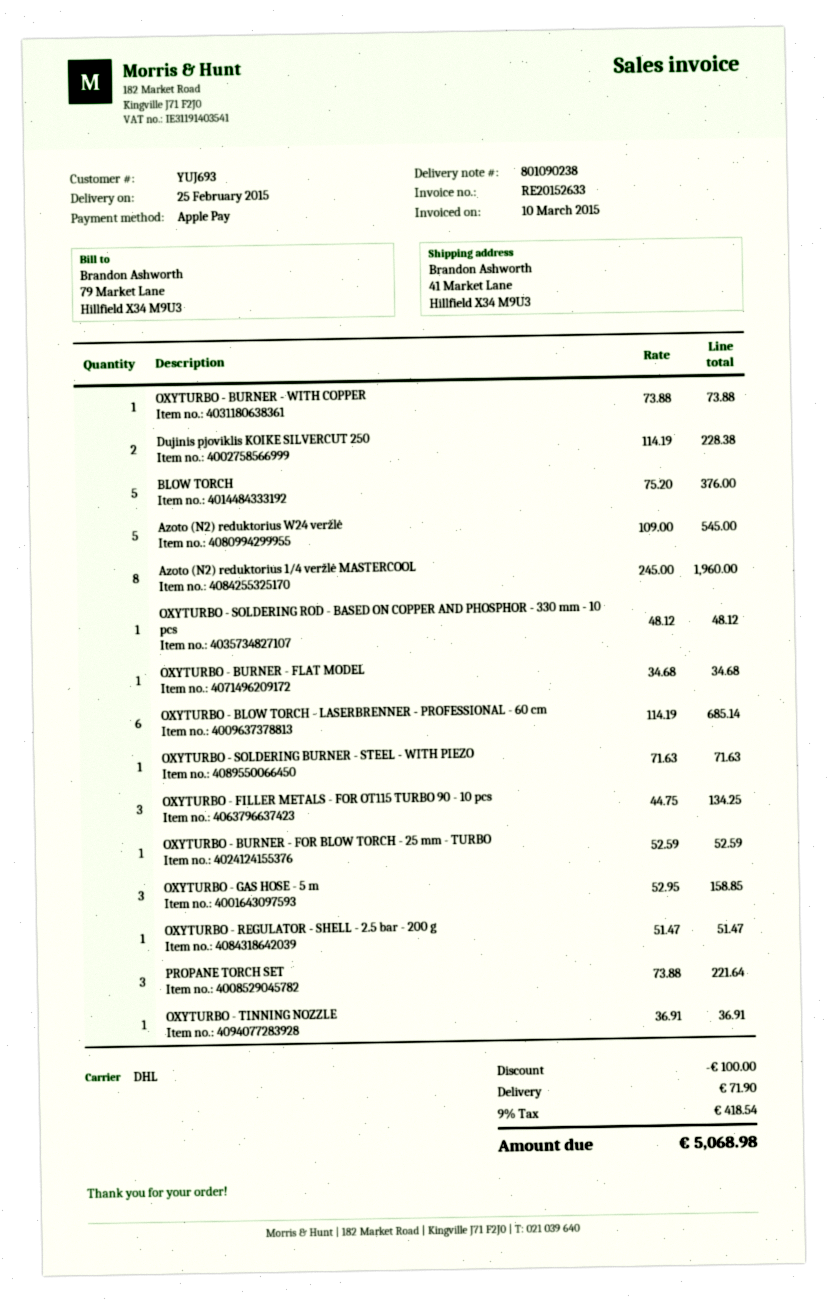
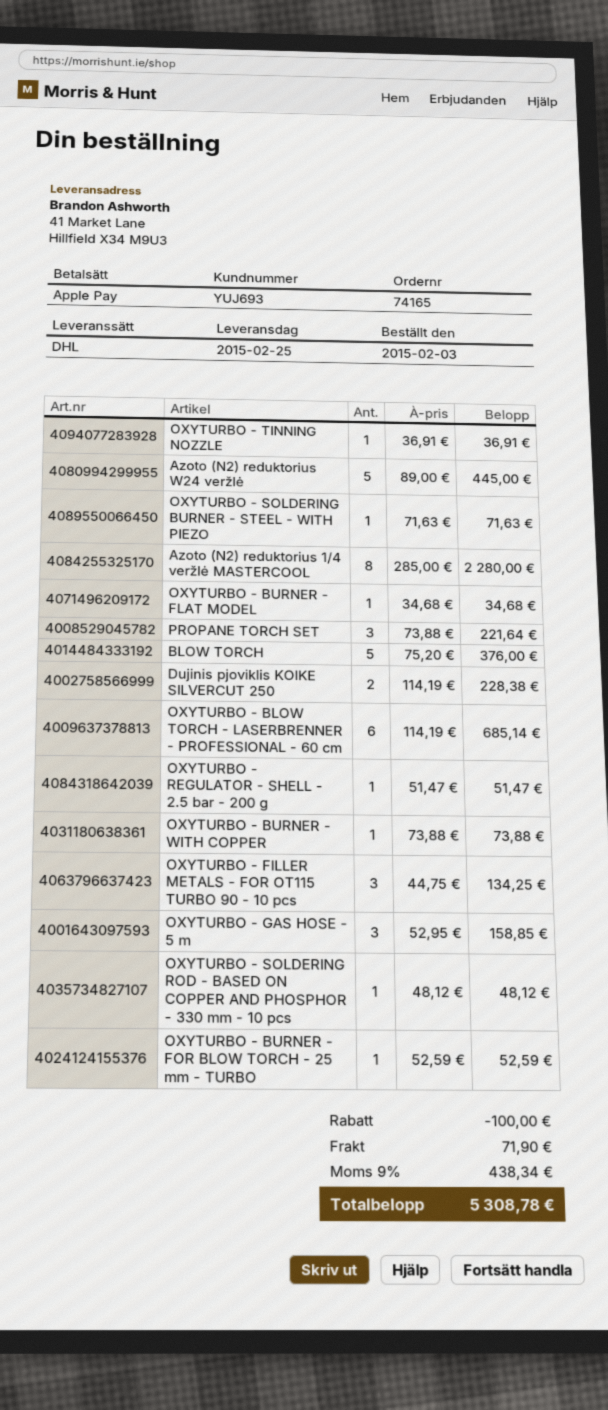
Azoto (N2) reduktorius W24 veržlė: 5 x 109.00 = 545.00 -> 5 x 89.00 = 445.00
Azoto (N2) reduktorius 1/4 veržlė MASTERCOOL: 8 x 245.00 = 1960.00 -> 8 x 285.00 = 2280.00
tax: 9% = 418.54 -> 9% = 438.34
total: 5068.98 -> 5308.78

